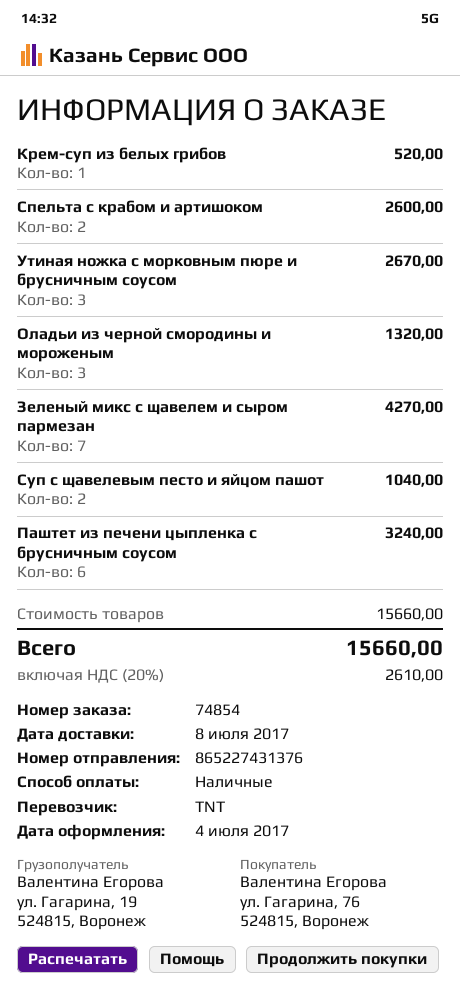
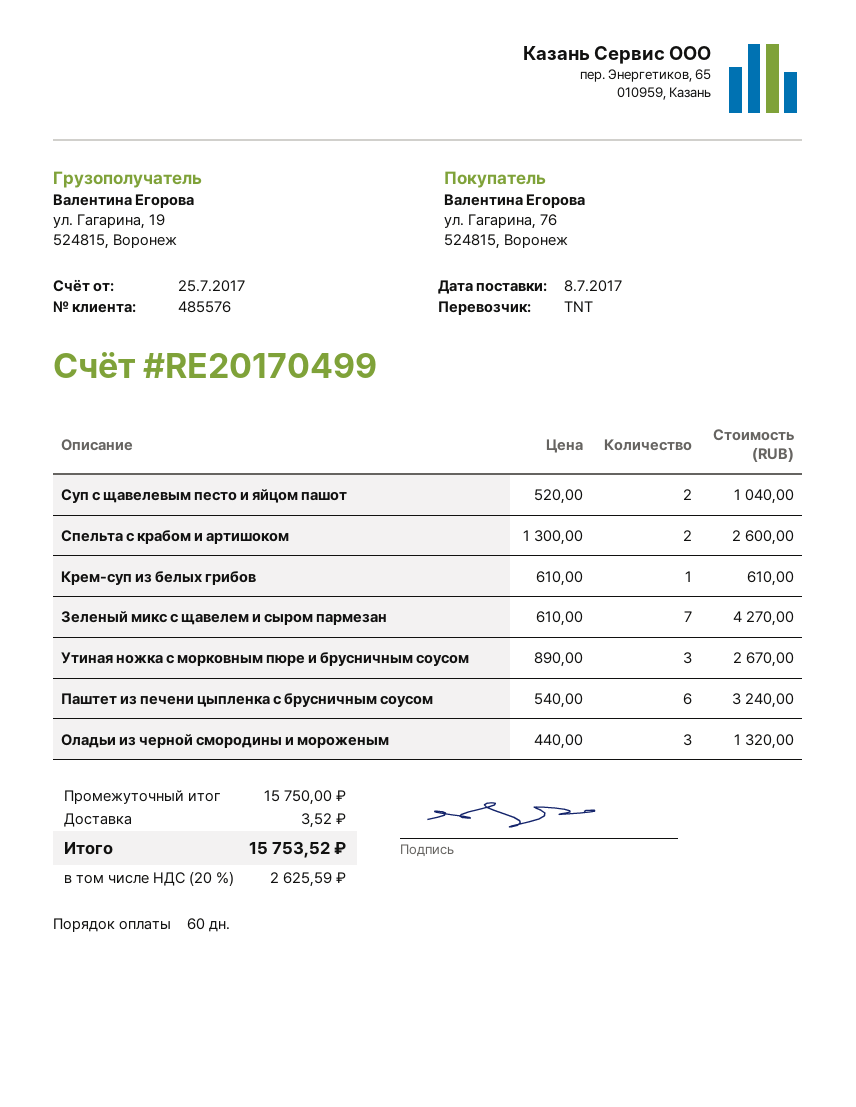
Крем-суп из белых грибов: 1 for 520.00 -> 1 for 610.00
subtotal: 15660.00 -> 15750.00
shipping: none -> 3.52
tax: 20% = 2610.00 -> 20% = 2625.59
total: 15660.00 -> 15753.52

